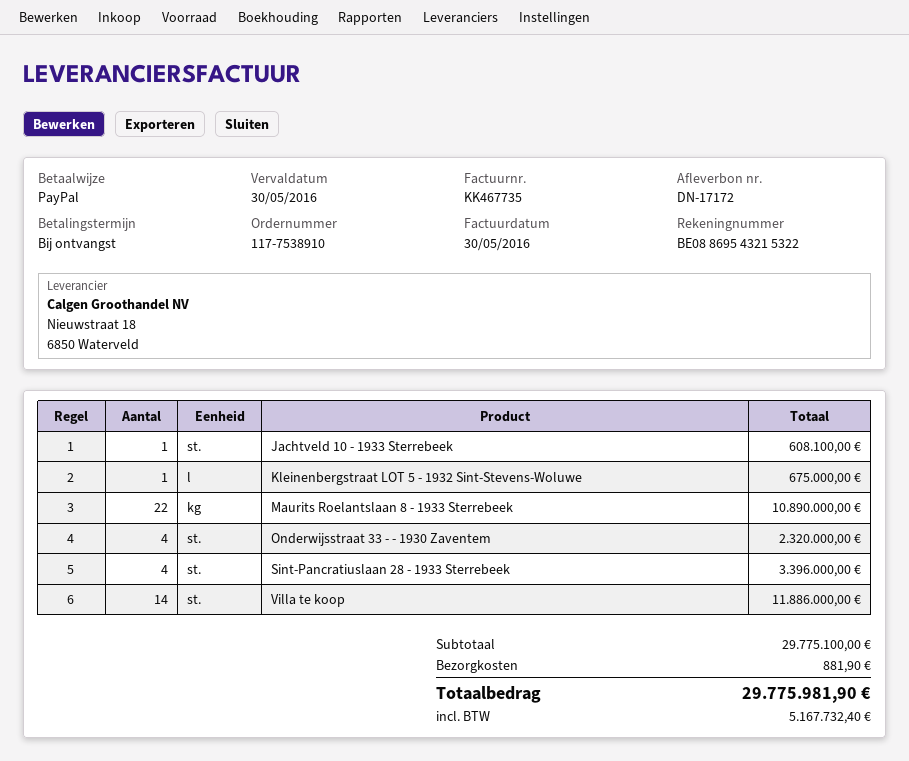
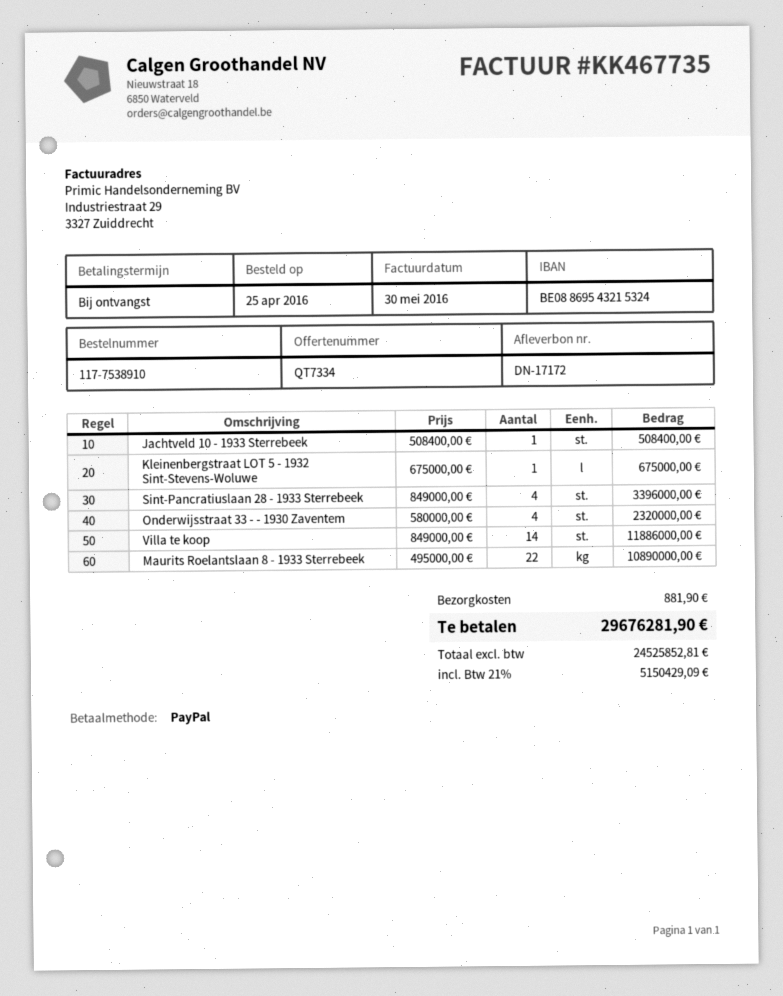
bank account: BE08869543215322 -> BE08869543215324
Jachtveld 10 - 1933 Sterrebeek: 1 for 608100.00 -> 1 for 508400.00
tax: 5167732.40 -> 5150429.09
total: 29775981.90 -> 29676281.90

